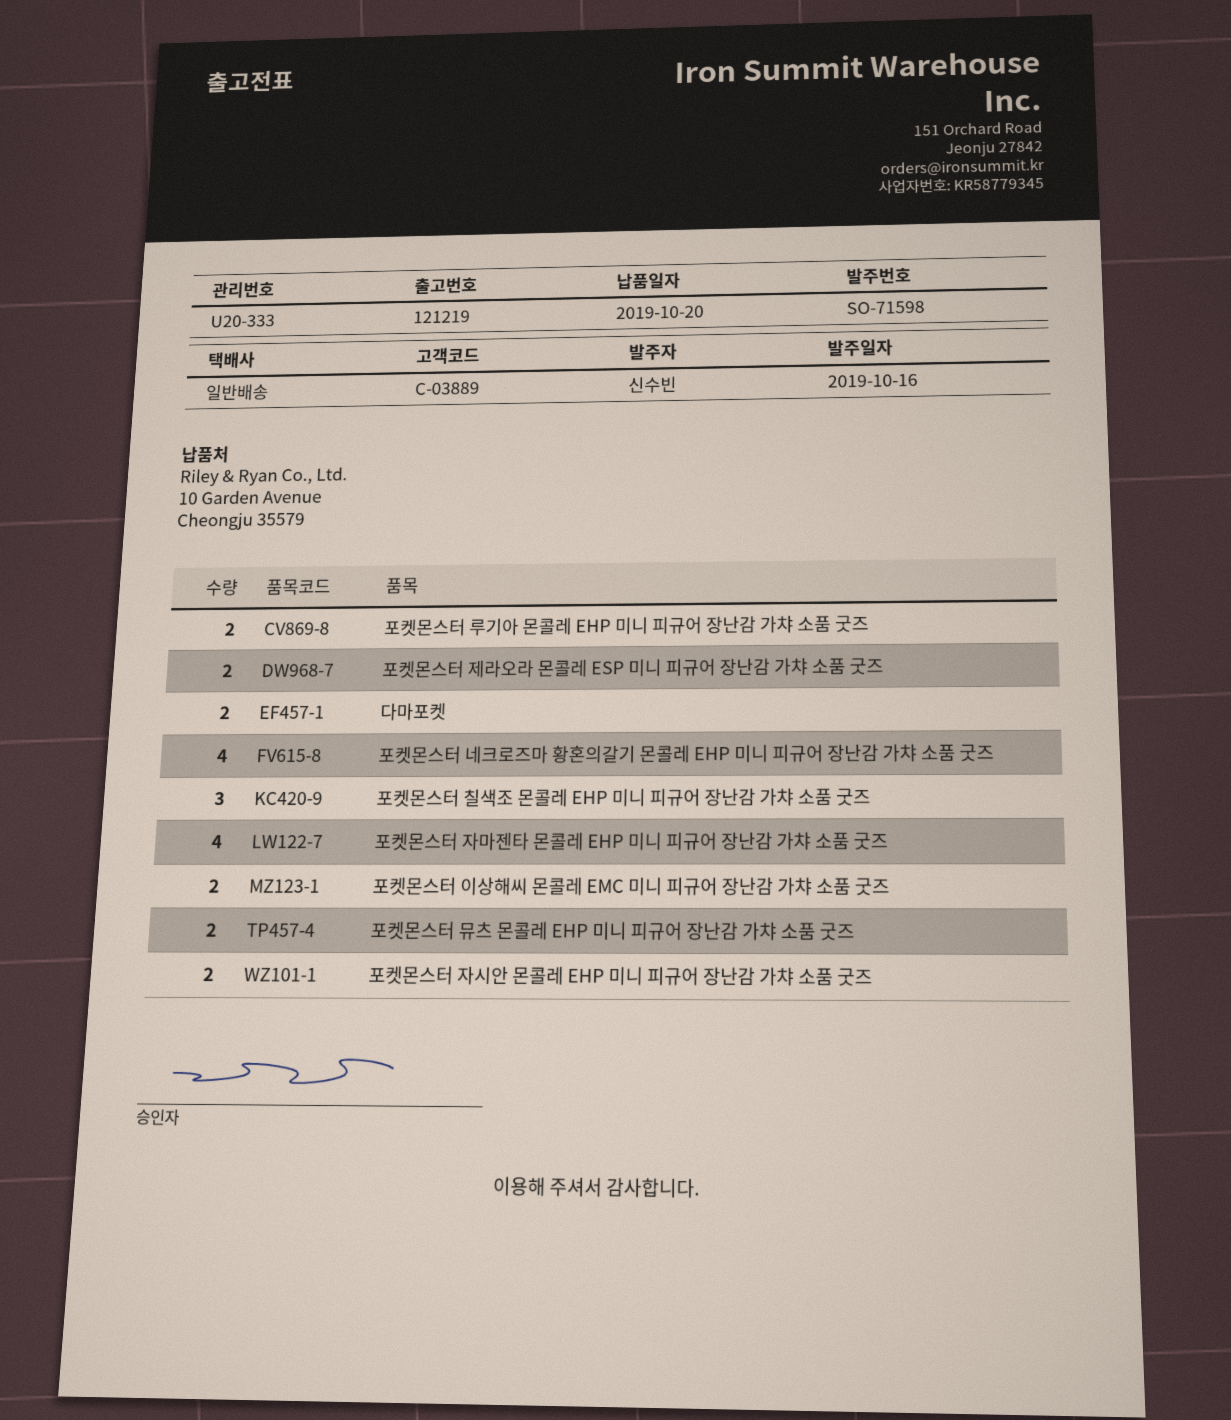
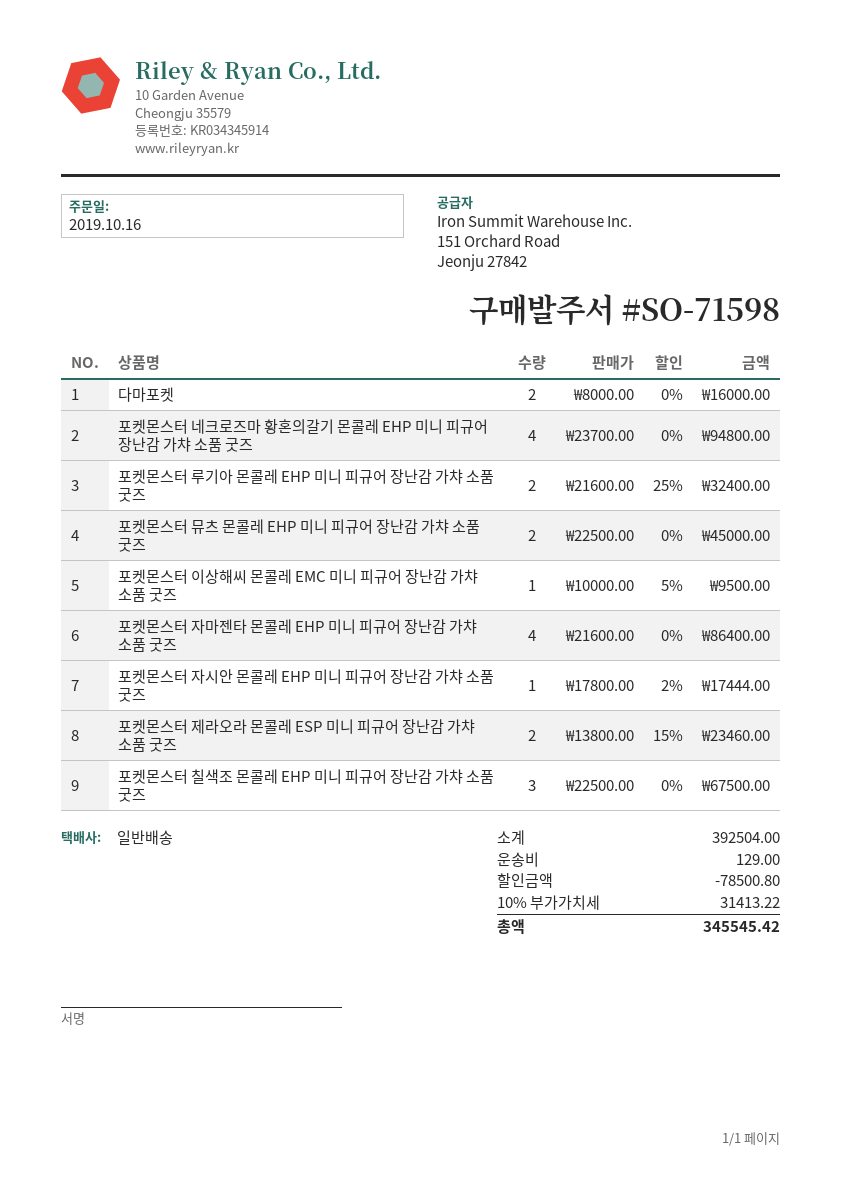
포켓몬스터 이상해씨 몬콜레 EMC 미니 피규어 장난감 가챠 소품 굿즈: 2 -> 1
포켓몬스터 자시안 몬콜레 EHP 미니 피규어 장난감 가챠 소품 굿즈: 2 -> 1

